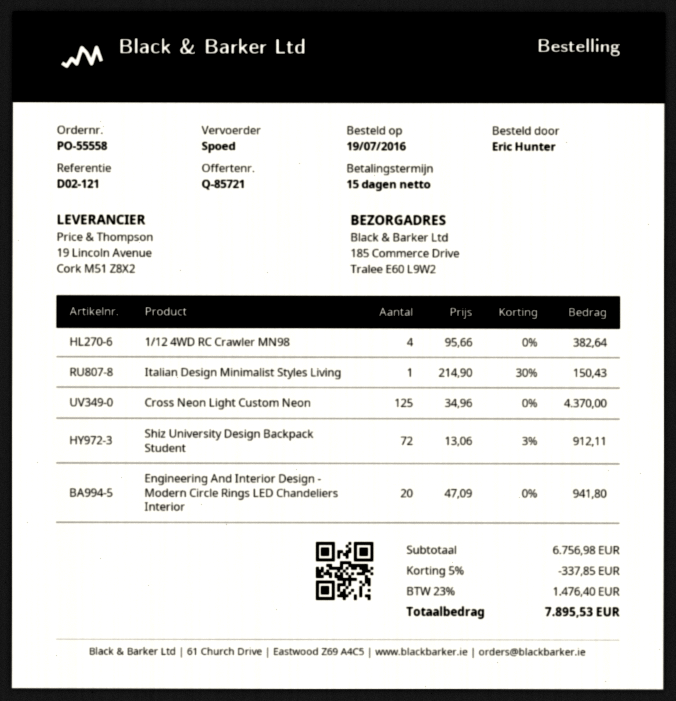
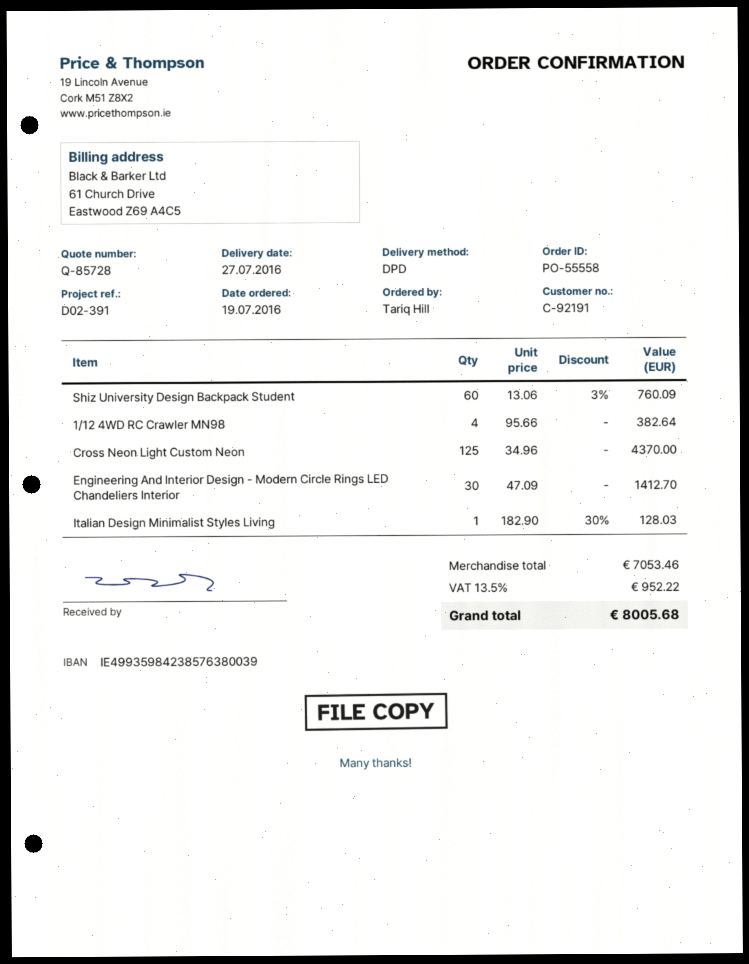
quote number: Q-85721 -> Q-85728
reference: D02-121 -> D02-391
ordered by: Eric Hunter -> Tariq Hill
shipping method: express -> DPD
Italian Design Minimalist Styles Living: 1 x 214.90 - 30% = 150.43 -> 1 x 182.90 - 30% = 128.03
Shiz University Design Backpack Student: 72 x 13.06 - 3% = 912.11 -> 60 x 13.06 - 3% = 760.09
Engineering And Interior Design - Modern Circle Rings LED Chandeliers Interior: 20 x 47.09 = 941.80 -> 30 x 47.09 = 1412.70
subtotal: 6756.98 -> 7053.46
discount: 5% = 337.85 -> none
tax: 23% = 1476.40 -> 13.5% = 952.22
total: 7895.53 -> 8005.68

